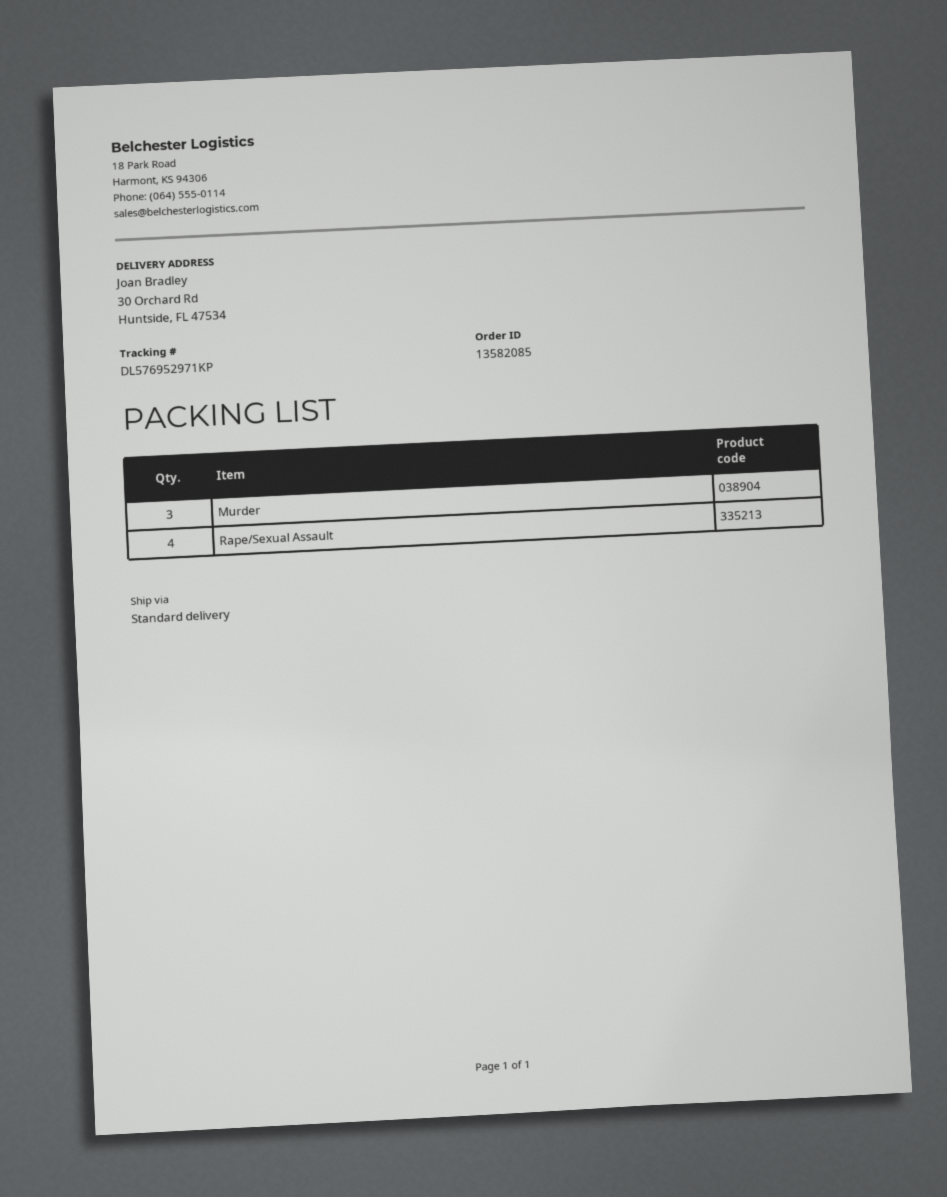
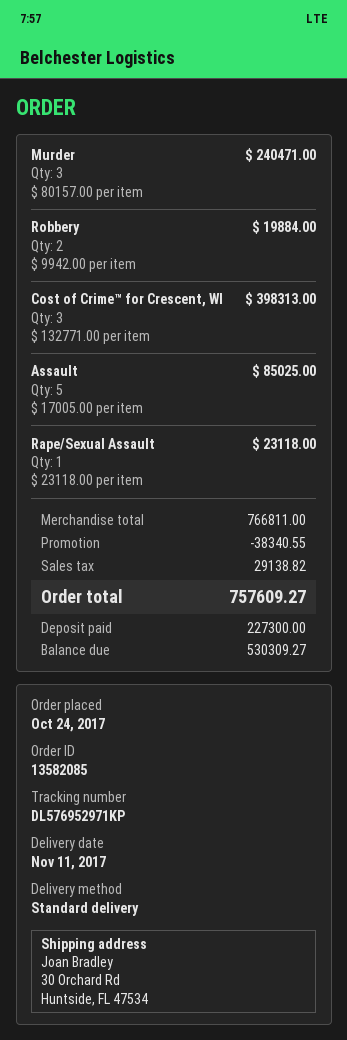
Rape/Sexual Assault: 4 -> 1
Robbery: none -> 2
Cost of Crime™ for Crescent, WI: none -> 3
Assault: none -> 5

